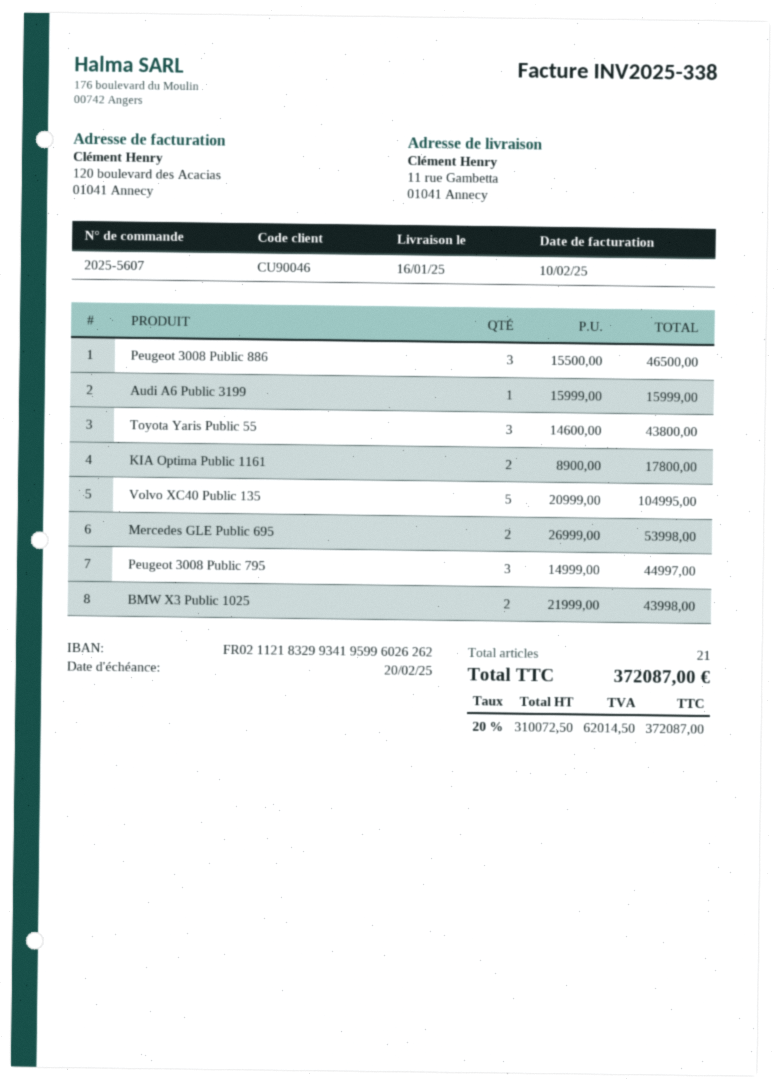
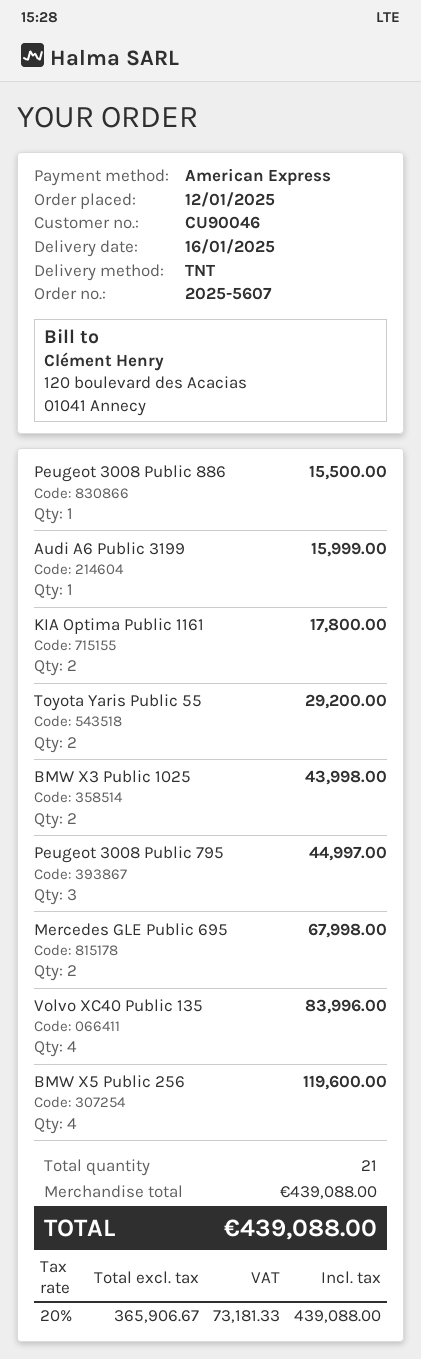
Peugeot 3008 Public 886: 3 for 46500.00 -> 1 for 15500.00
Toyota Yaris Public 55: 3 for 43800.00 -> 2 for 29200.00
Volvo XC40 Public 135: 5 for 104995.00 -> 4 for 83996.00
Mercedes GLE Public 695: 2 for 53998.00 -> 2 for 67998.00
BMW X5 Public 256: none -> 4 for 119600.00
net: 310072.50 -> 365906.67
tax: 20% = 62014.50 -> 20% = 73181.33
total: 372087.00 -> 439088.00

